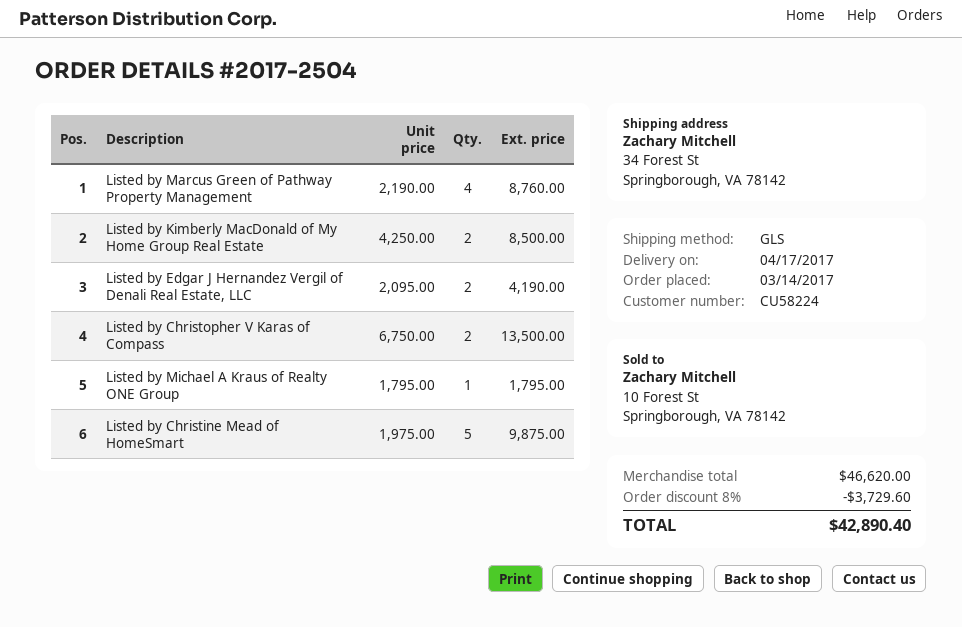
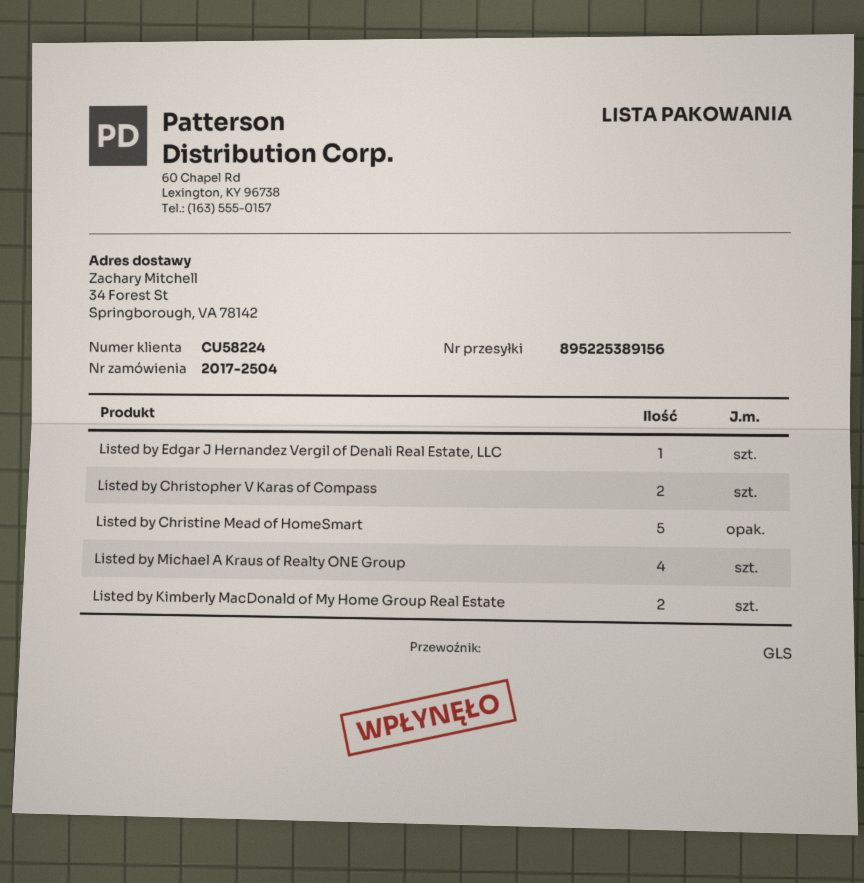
Listed by Marcus Green of Pathway Property Management: 4 -> none
Listed by Edgar J Hernandez Vergil of Denali Real Estate, LLC: 2 -> 1
Listed by Michael A Kraus of Realty ONE Group: 1 -> 4

